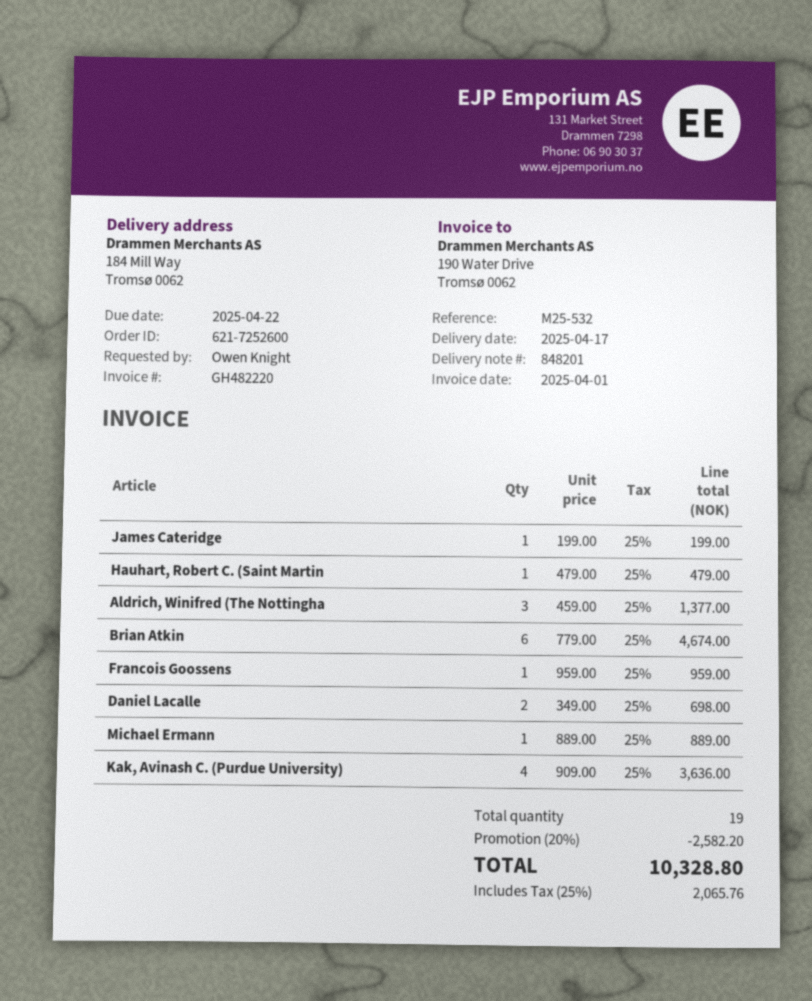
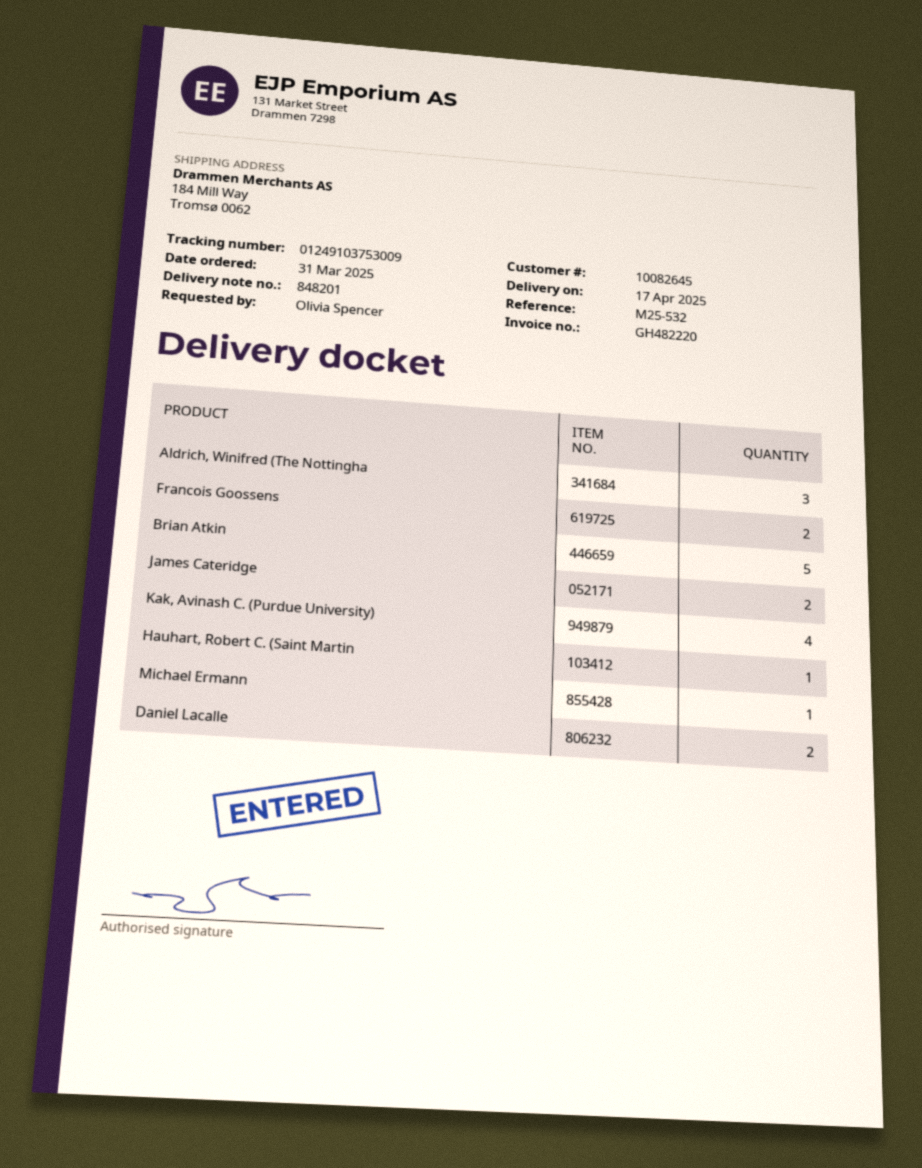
ordered by: Owen Knight -> Olivia Spencer
James Cateridge: 1 -> 2
Brian Atkin: 6 -> 5
Francois Goossens: 1 -> 2

